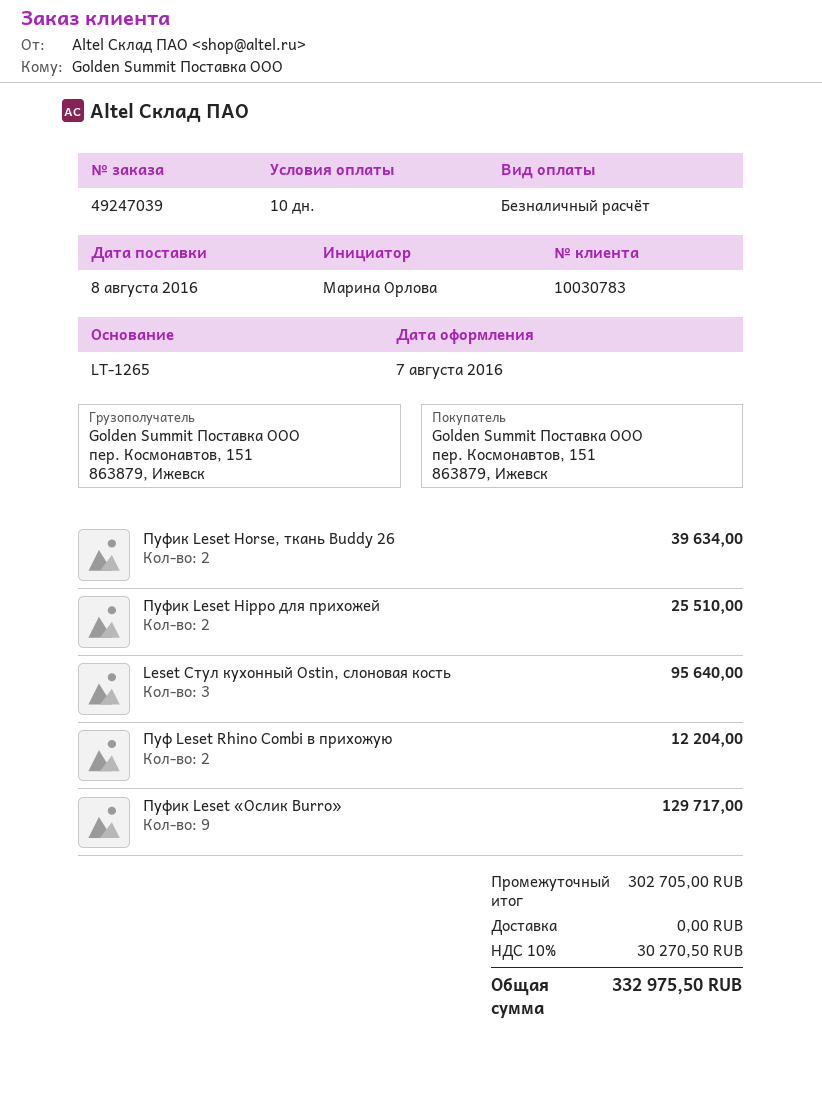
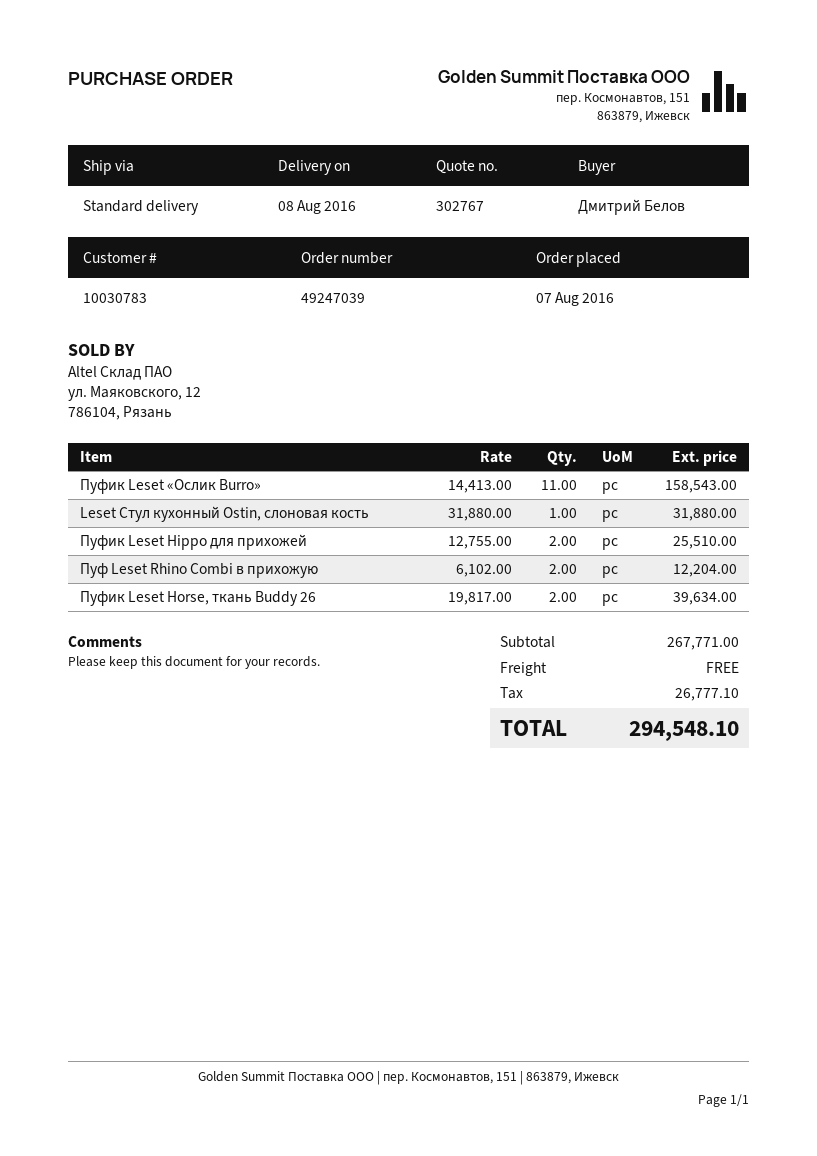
ordered by: Марина Орлова -> Дмитрий Белов
Leset Стул кухонный Ostin, слоновая кость: 3 for 95640.00 -> 1 for 31880.00
Пуфик Leset «Ослик Burro»: 9 for 129717.00 -> 11 for 158543.00
subtotal: 302705.00 -> 267771.00
tax: 30270.50 -> 26777.10
total: 332975.50 -> 294548.10

